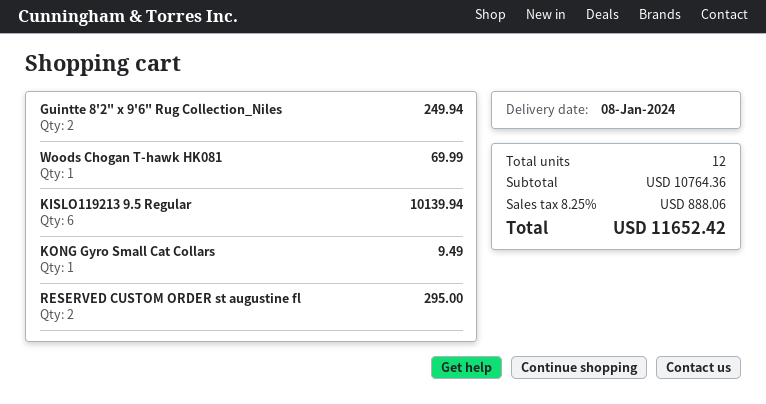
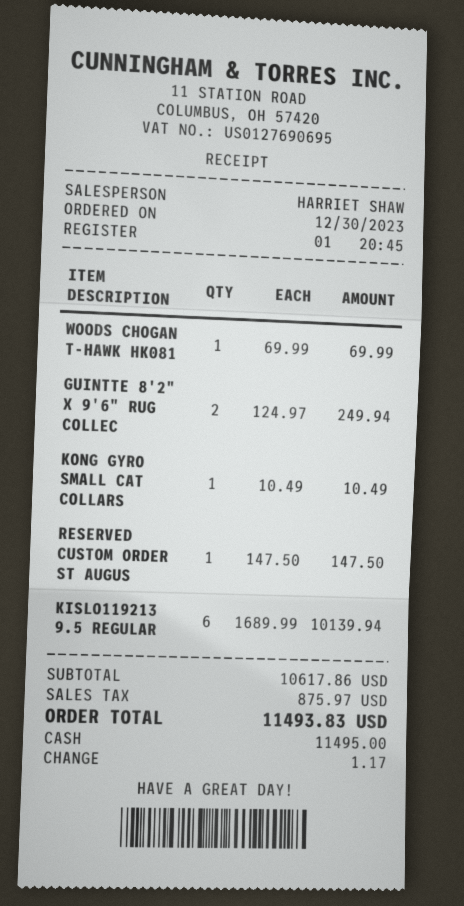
KONG Gyro Small Cat Collars: 1 for 9.49 -> 1 for 10.49
RESERVED CUSTOM ORDER st augustine fl: 2 for 295.00 -> 1 for 147.50
subtotal: 10764.36 -> 10617.86
tax: 888.06 -> 875.97
total: 11652.42 -> 11493.83

